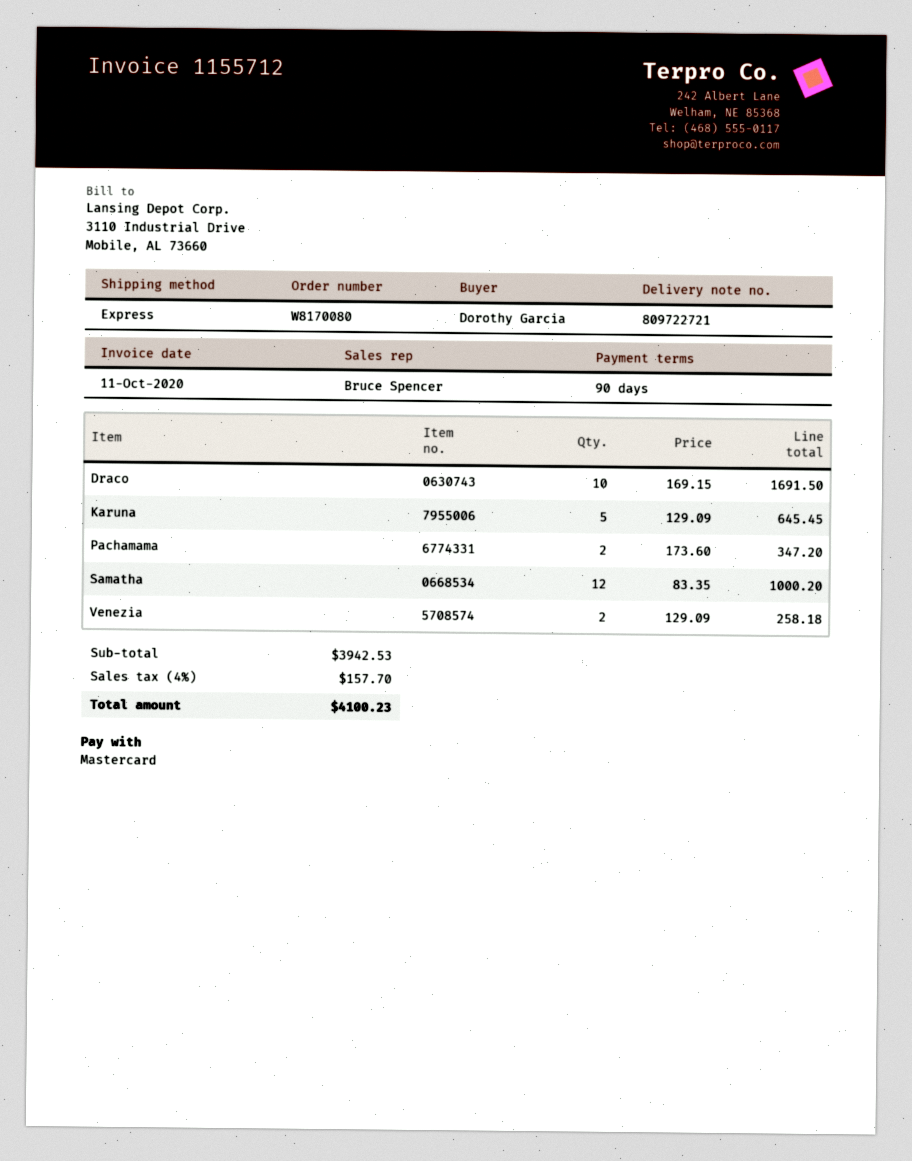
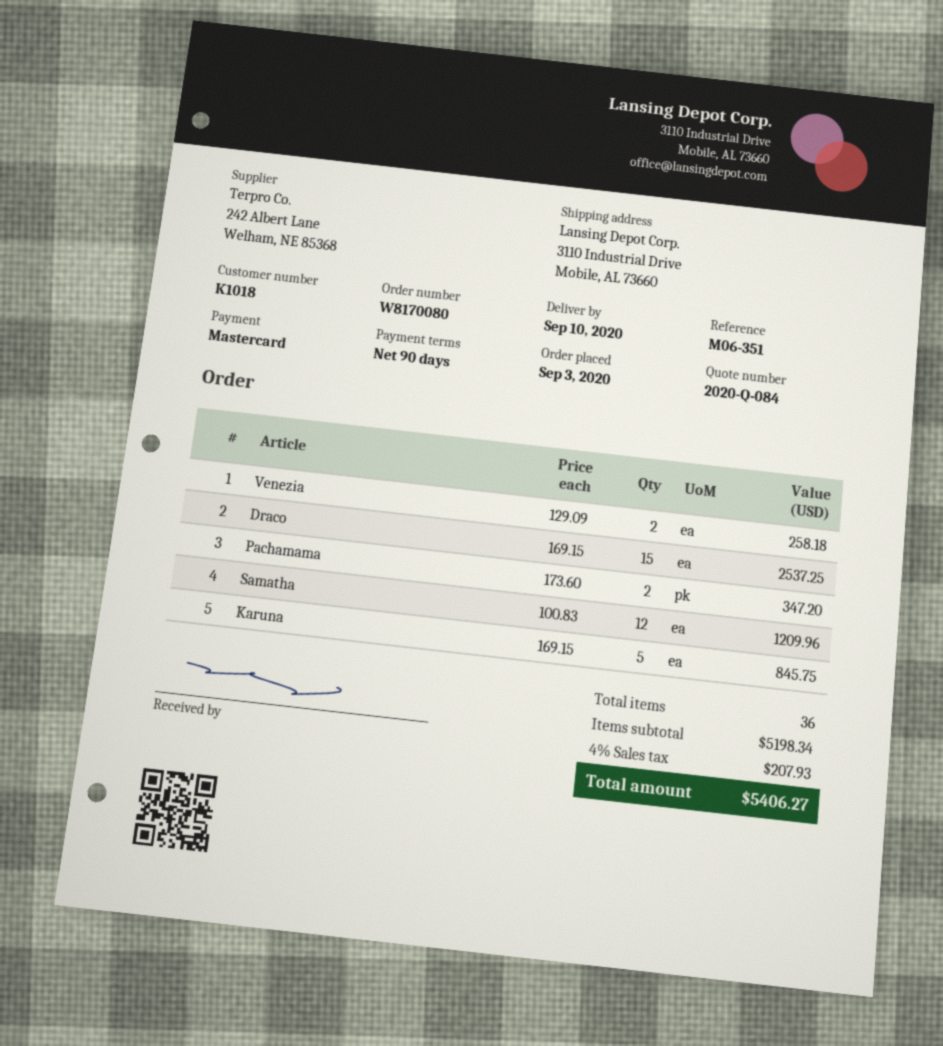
Draco: 10 x 169.15 = 1691.50 -> 15 x 169.15 = 2537.25
Karuna: 5 x 129.09 = 645.45 -> 5 x 169.15 = 845.75
Samatha: 12 x 83.35 = 1000.20 -> 12 x 100.83 = 1209.96
subtotal: 3942.53 -> 5198.34
tax: 4% = 157.70 -> 4% = 207.93
total: 4100.23 -> 5406.27

